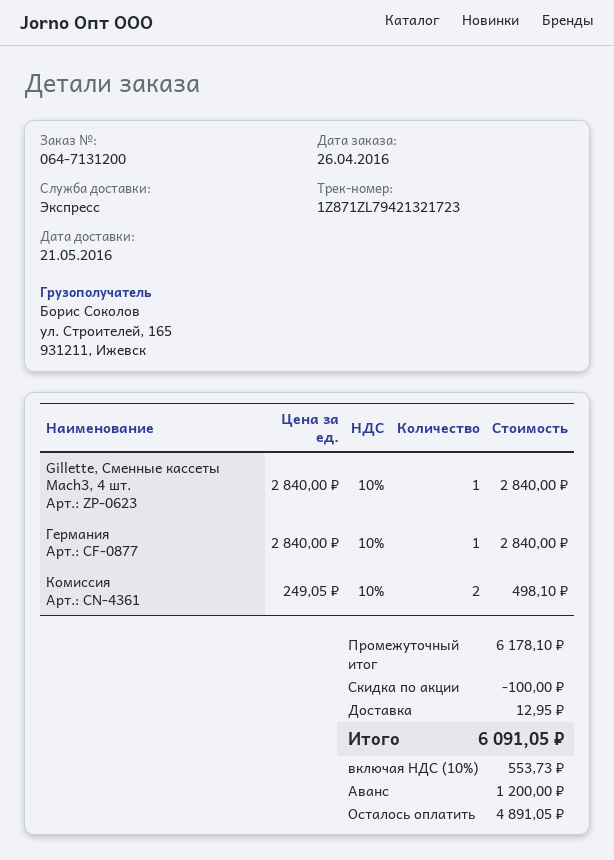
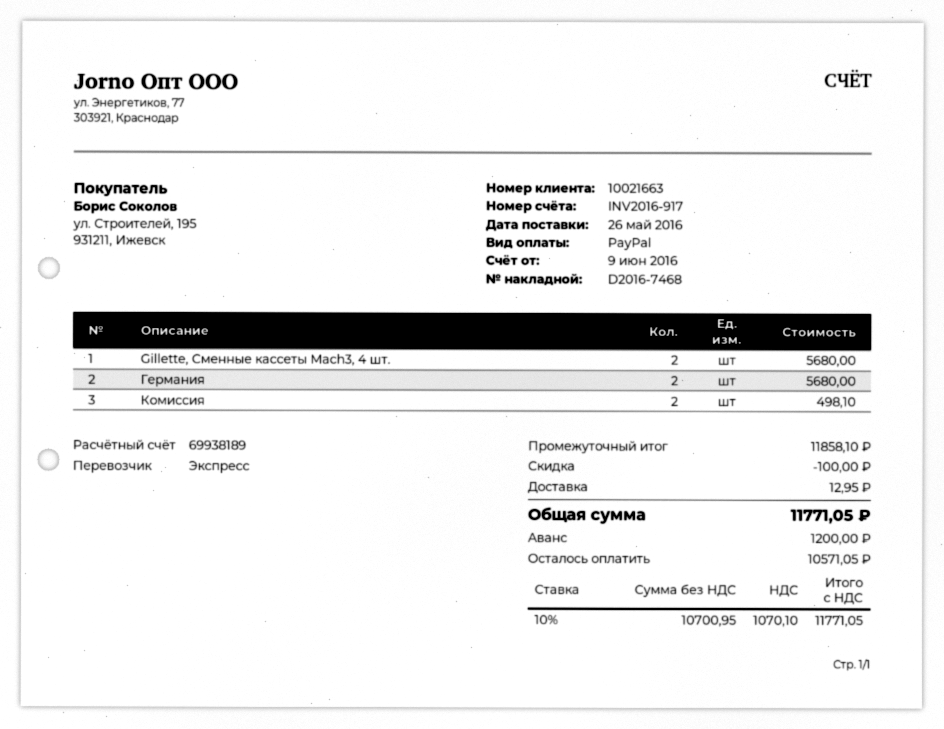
delivery date: 2016-05-21 -> 2016-05-26
Gillette, Сменные кассеты Mach3, 4 шт.: 1 for 2840.00 -> 2 for 5680.00
Германия: 1 for 2840.00 -> 2 for 5680.00
subtotal: 6178.10 -> 11858.10
tax: 10% = 553.73 -> 10% = 1070.10
total: 6091.05 -> 11771.05
balance: 4891.05 -> 10571.05

